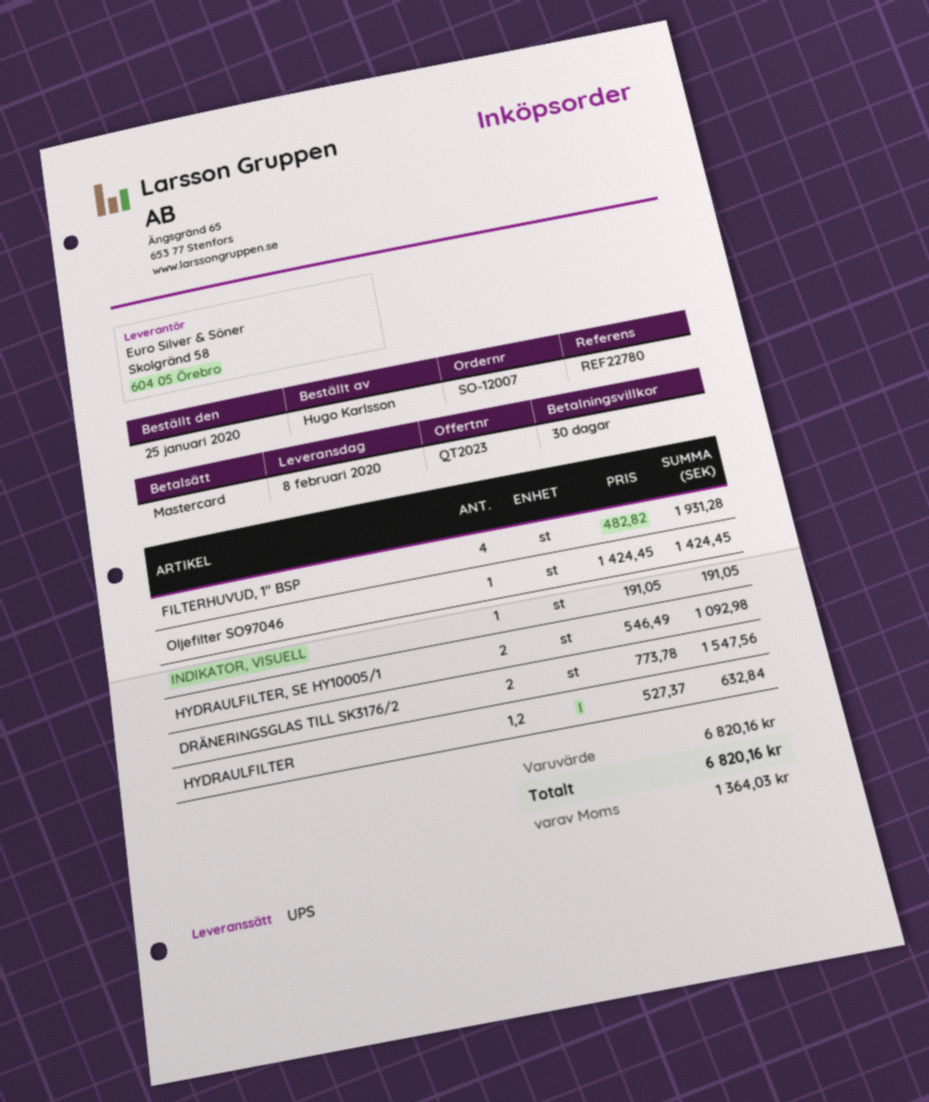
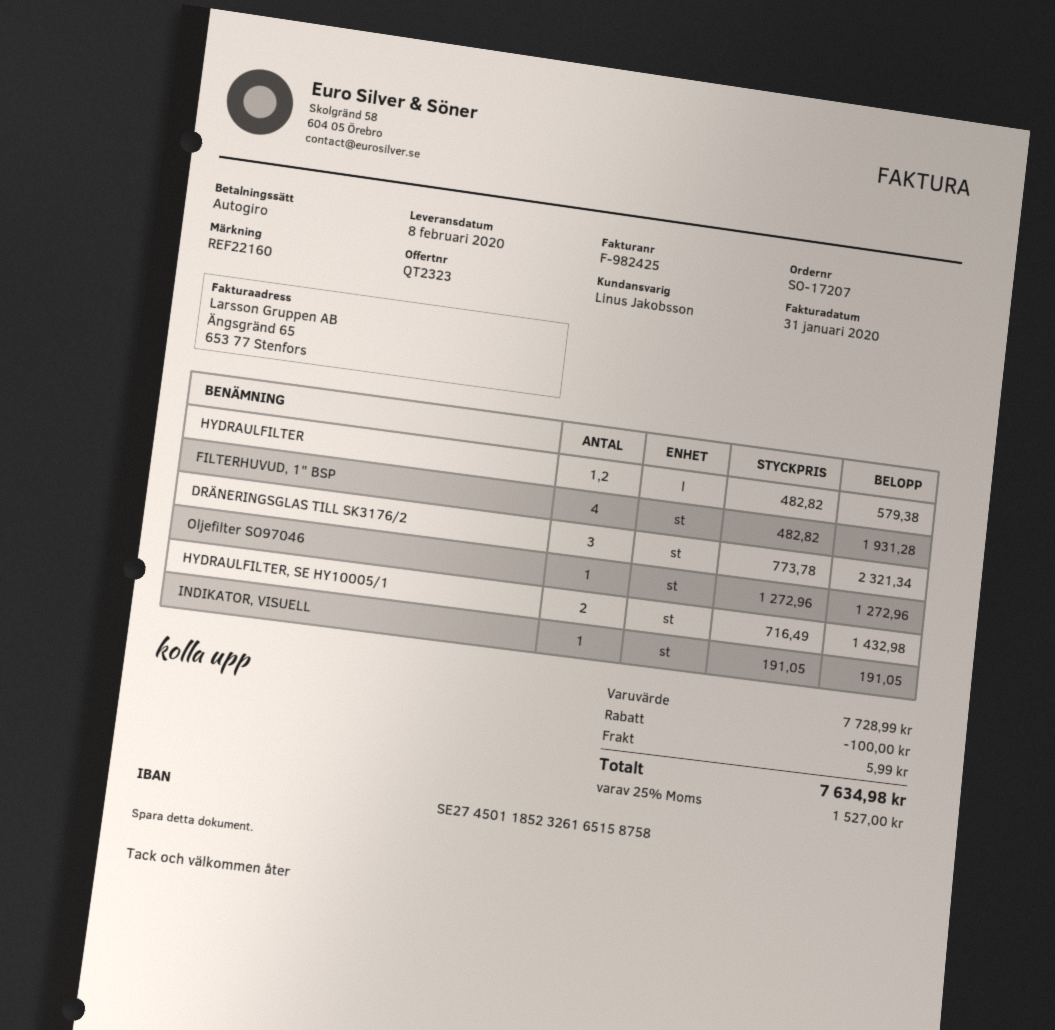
quote number: QT2023 -> QT2323
order number: SO-12007 -> SO-17207
reference: REF22780 -> REF22160
payment method: Mastercard -> direct debit
Oljefilter SO97046: 1 x 1424.45 = 1424.45 -> 1 x 1272.96 = 1272.96
HYDRAULFILTER, SE HY10005/1: 2 x 546.49 = 1092.98 -> 2 x 716.49 = 1432.98
DRÄNERINGSGLAS TILL SK3176/2: 2 x 773.78 = 1547.56 -> 3 x 773.78 = 2321.34
HYDRAULFILTER: 1.2 x 527.37 = 632.84 -> 1.2 x 482.82 = 579.38
subtotal: 6820.16 -> 7728.99
discount: none -> 100.00
shipping: none -> 5.99
tax: 1364.03 -> 1527.00
total: 6820.16 -> 7634.98

